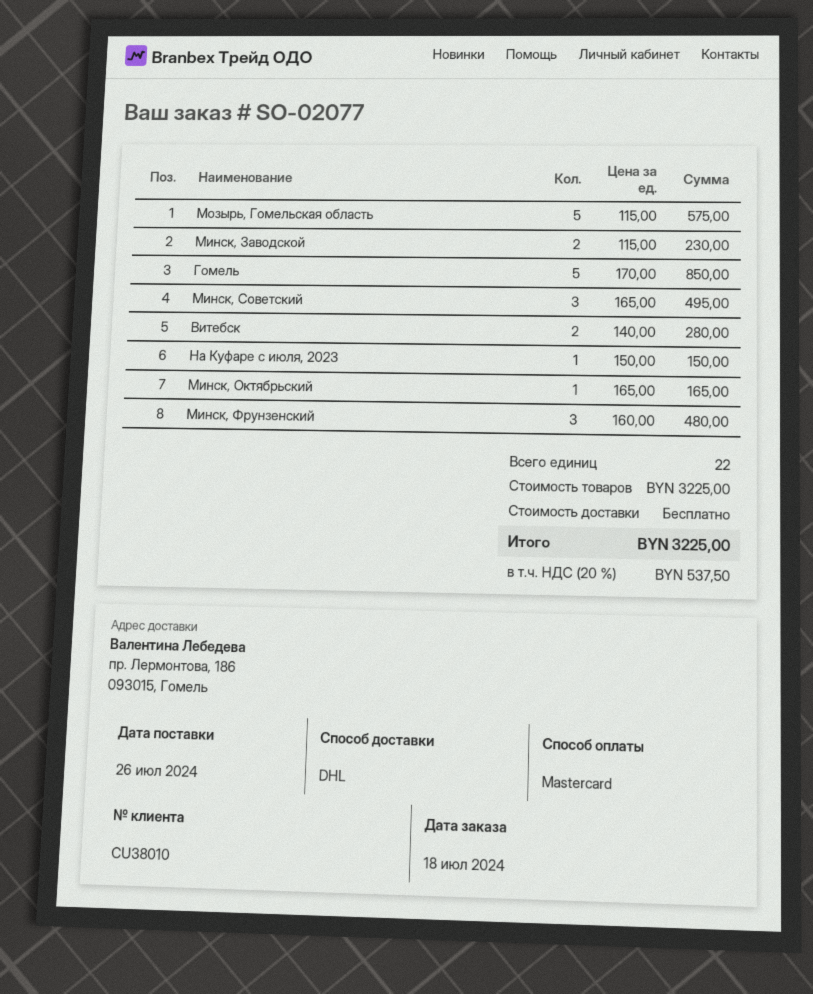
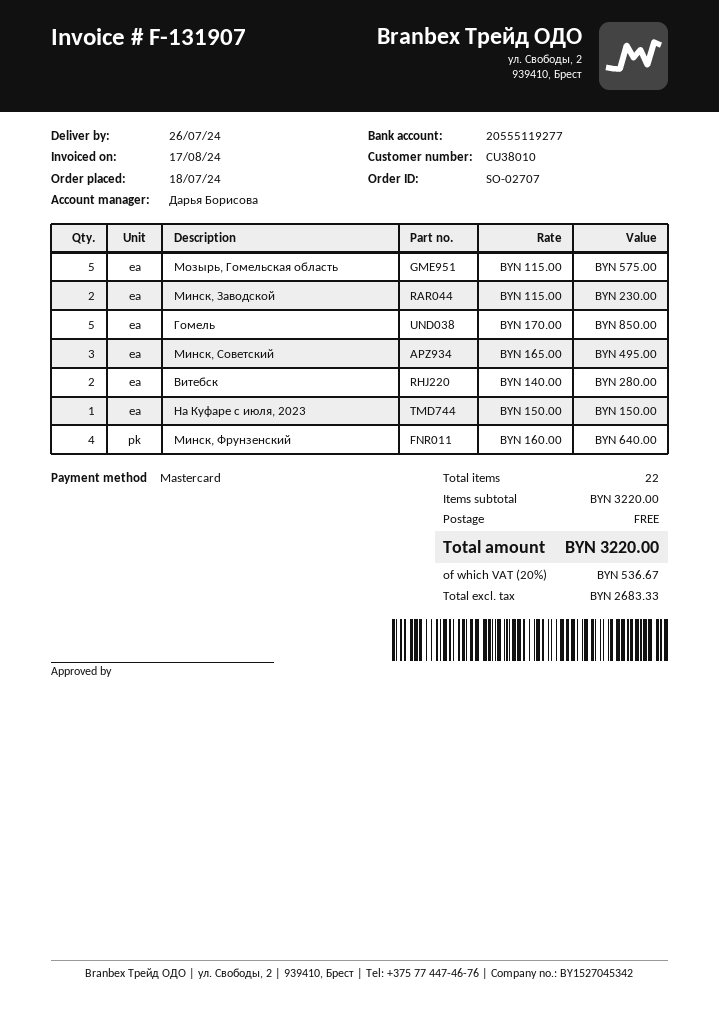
order number: SO-02077 -> SO-02707
Минск, Октябрьский: 1 x 165.00 = 165.00 -> none
Минск, Фрунзенский: 3 x 160.00 = 480.00 -> 4 x 160.00 = 640.00
subtotal: 3225.00 -> 3220.00
tax: 20% = 537.50 -> 20% = 536.67
total: 3225.00 -> 3220.00

